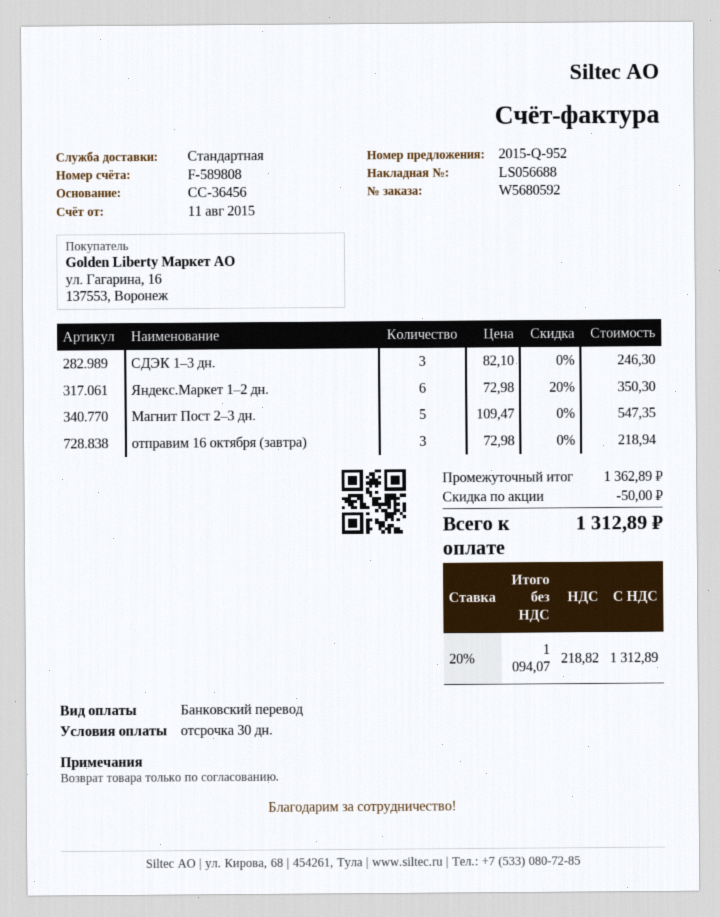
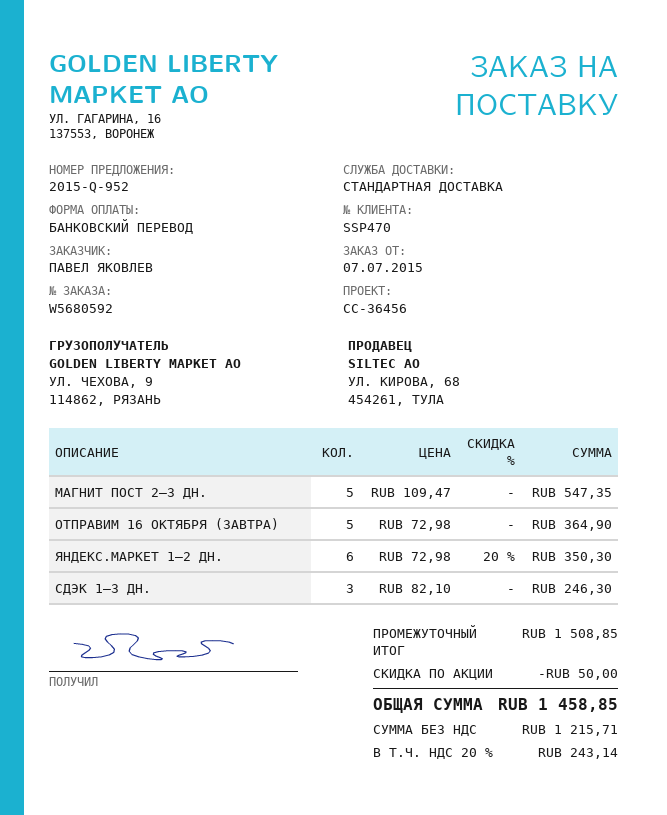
отправим 16 октября (завтра): 3 x 72.98 = 218.94 -> 5 x 72.98 = 364.90
subtotal: 1362.89 -> 1508.85
net: 1094.07 -> 1215.71
tax: 20% = 218.82 -> 20% = 243.14
total: 1312.89 -> 1458.85

